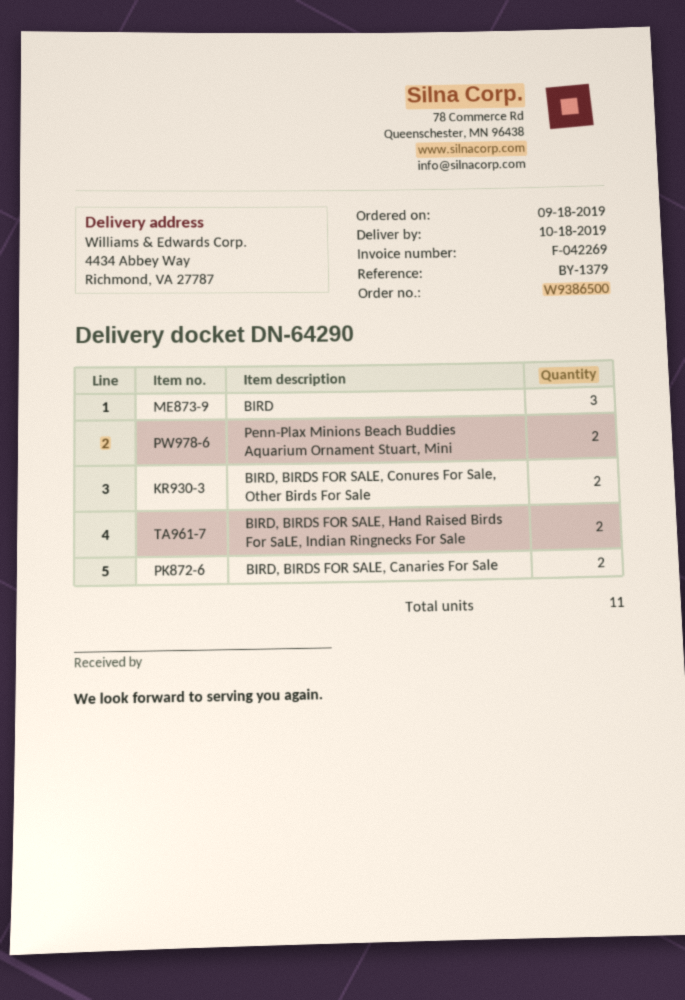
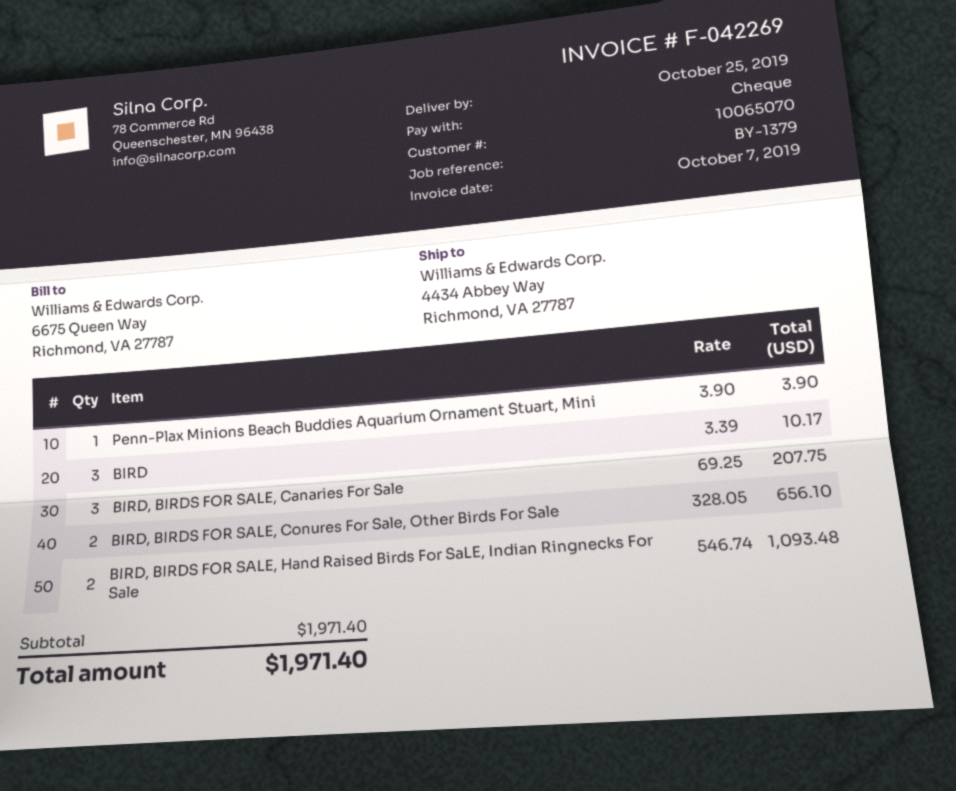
delivery date: 2019-10-18 -> 2019-10-25
Penn-Plax Minions Beach Buddies Aquarium Ornament Stuart, Mini: 2 -> 1
BIRD, BIRDS FOR SALE, Canaries For Sale: 2 -> 3

